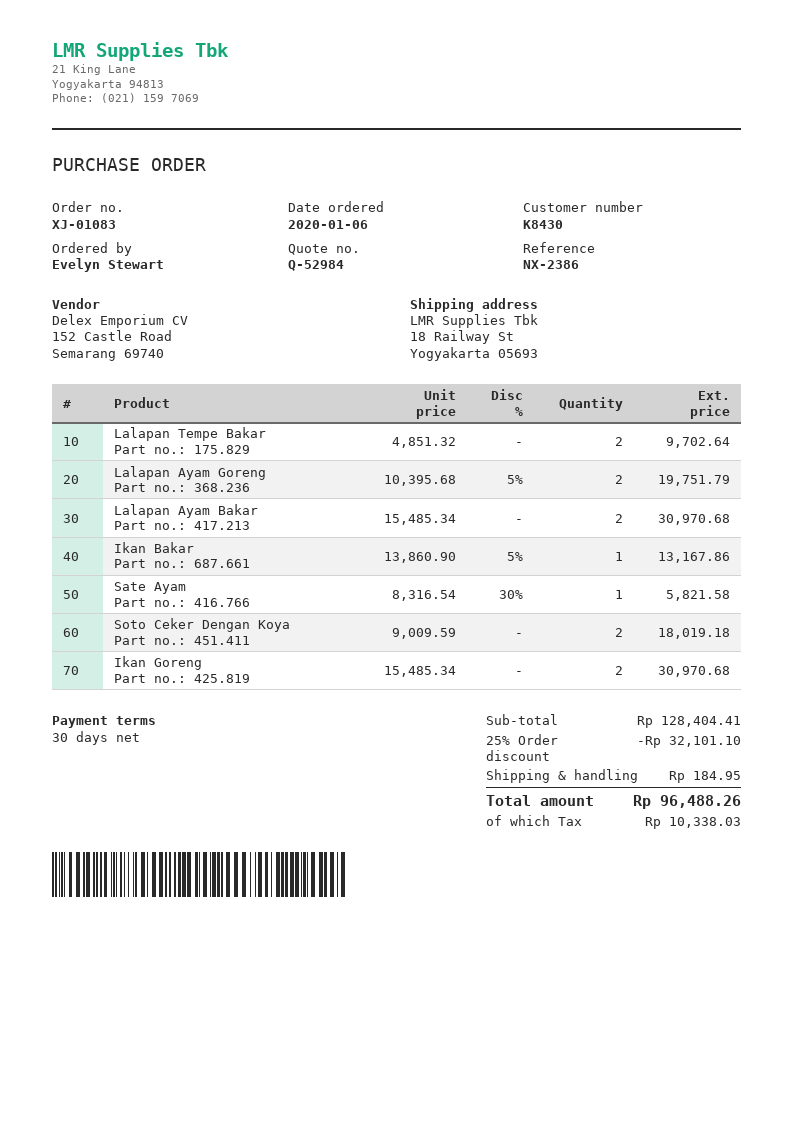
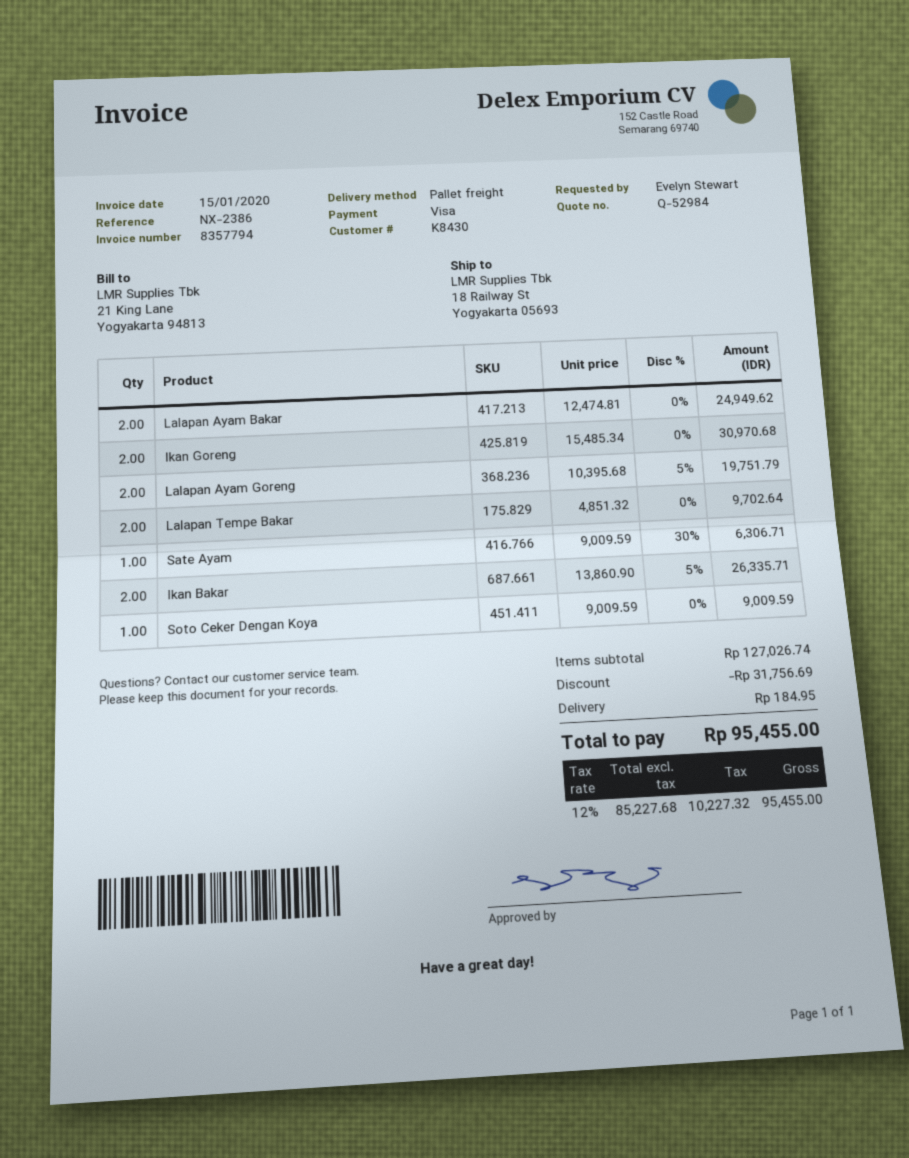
Lalapan Ayam Bakar: 2 x 15485.34 = 30970.68 -> 2 x 12474.81 = 24949.62
Ikan Bakar: 1 x 13860.90 - 5% = 13167.86 -> 2 x 13860.90 - 5% = 26335.71
Sate Ayam: 1 x 8316.54 - 30% = 5821.58 -> 1 x 9009.59 - 30% = 6306.71
Soto Ceker Dengan Koya: 2 x 9009.59 = 18019.18 -> 1 x 9009.59 = 9009.59
subtotal: 128404.41 -> 127026.74
discount: 32101.10 -> 31756.69
tax: 10338.03 -> 10227.32
total: 96488.26 -> 95455.00

